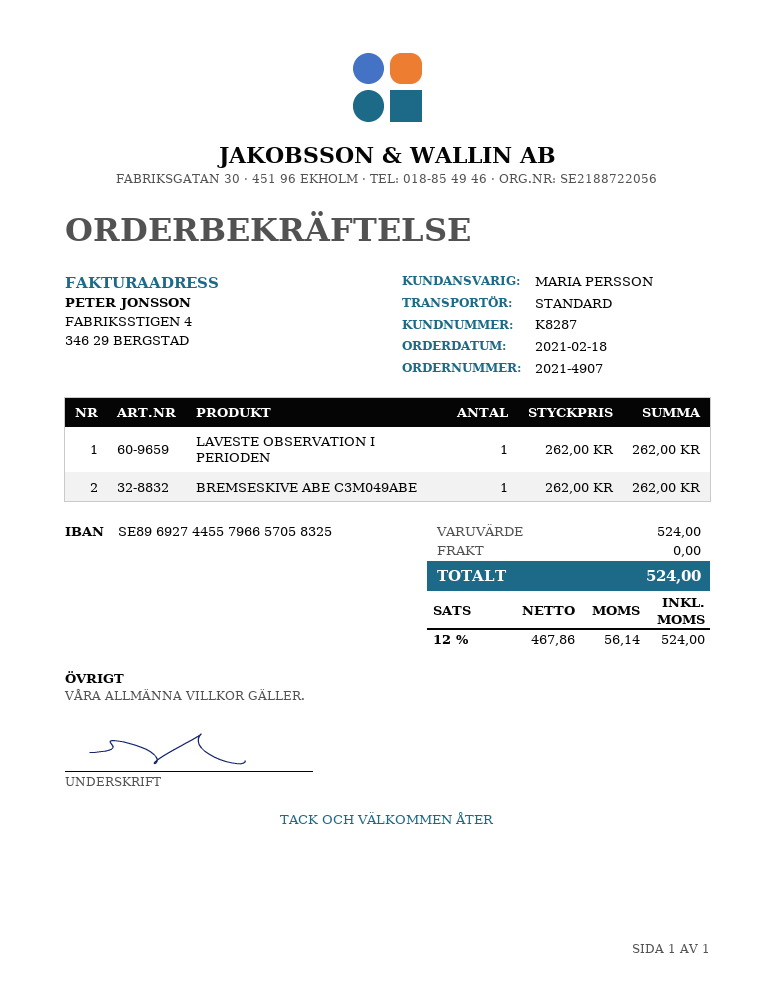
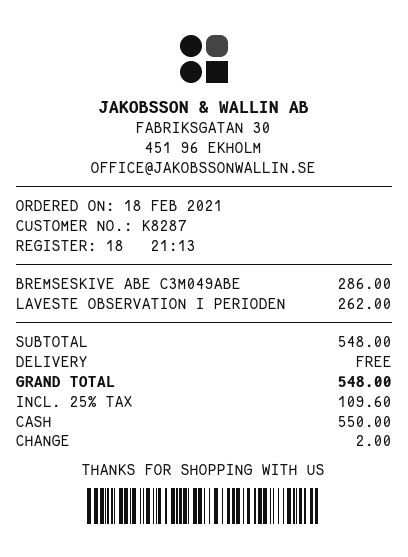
BREMSESKIVE ABE C3M049ABE: 1 x 262.00 = 262.00 -> 1 x 286.00 = 286.00
subtotal: 524.00 -> 548.00
tax: 12% = 56.14 -> 25% = 109.60
total: 524.00 -> 548.00

